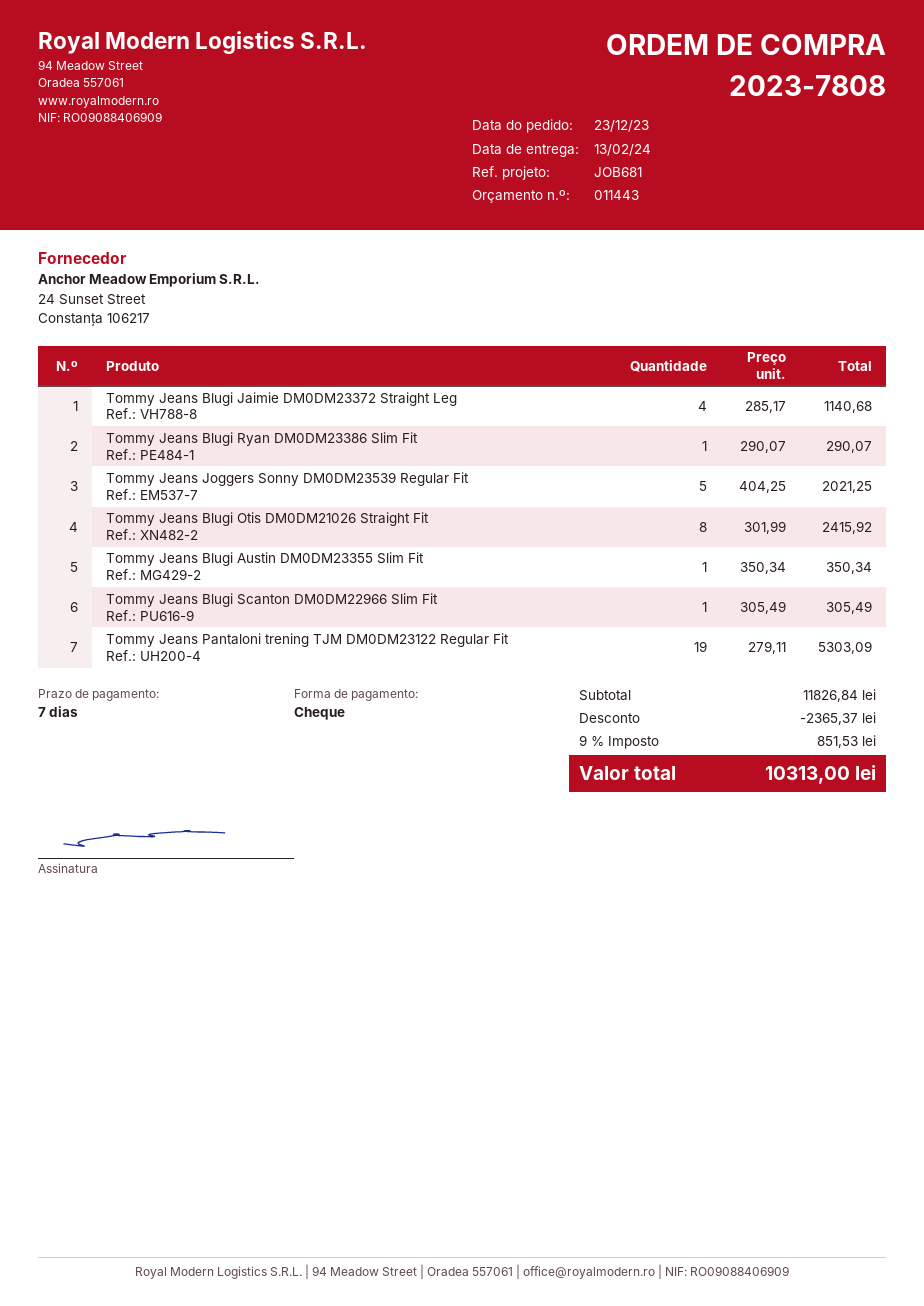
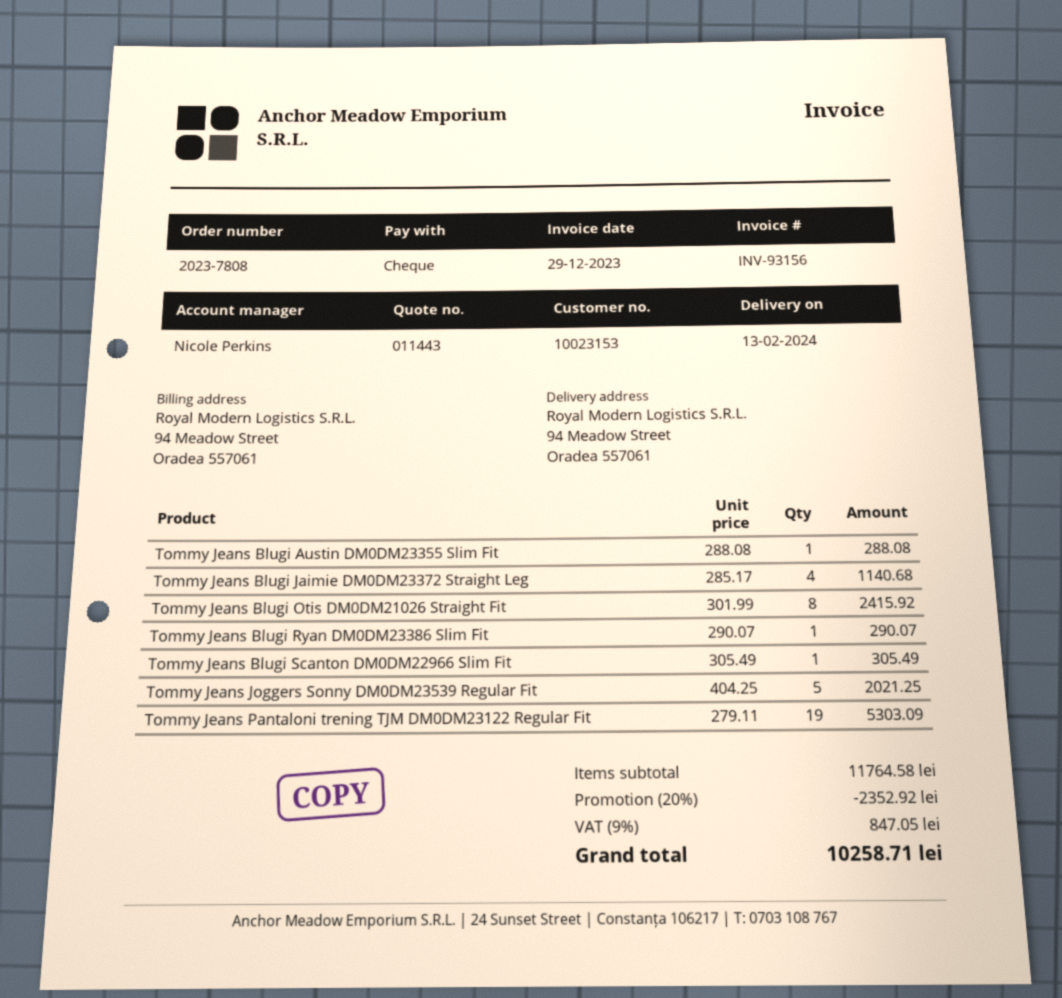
Tommy Jeans Blugi Austin DM0DM23355 Slim Fit: 1 x 350.34 = 350.34 -> 1 x 288.08 = 288.08
subtotal: 11826.84 -> 11764.58
discount: 2365.37 -> 2352.92
tax: 9% = 851.53 -> 9% = 847.05
total: 10313.00 -> 10258.71

